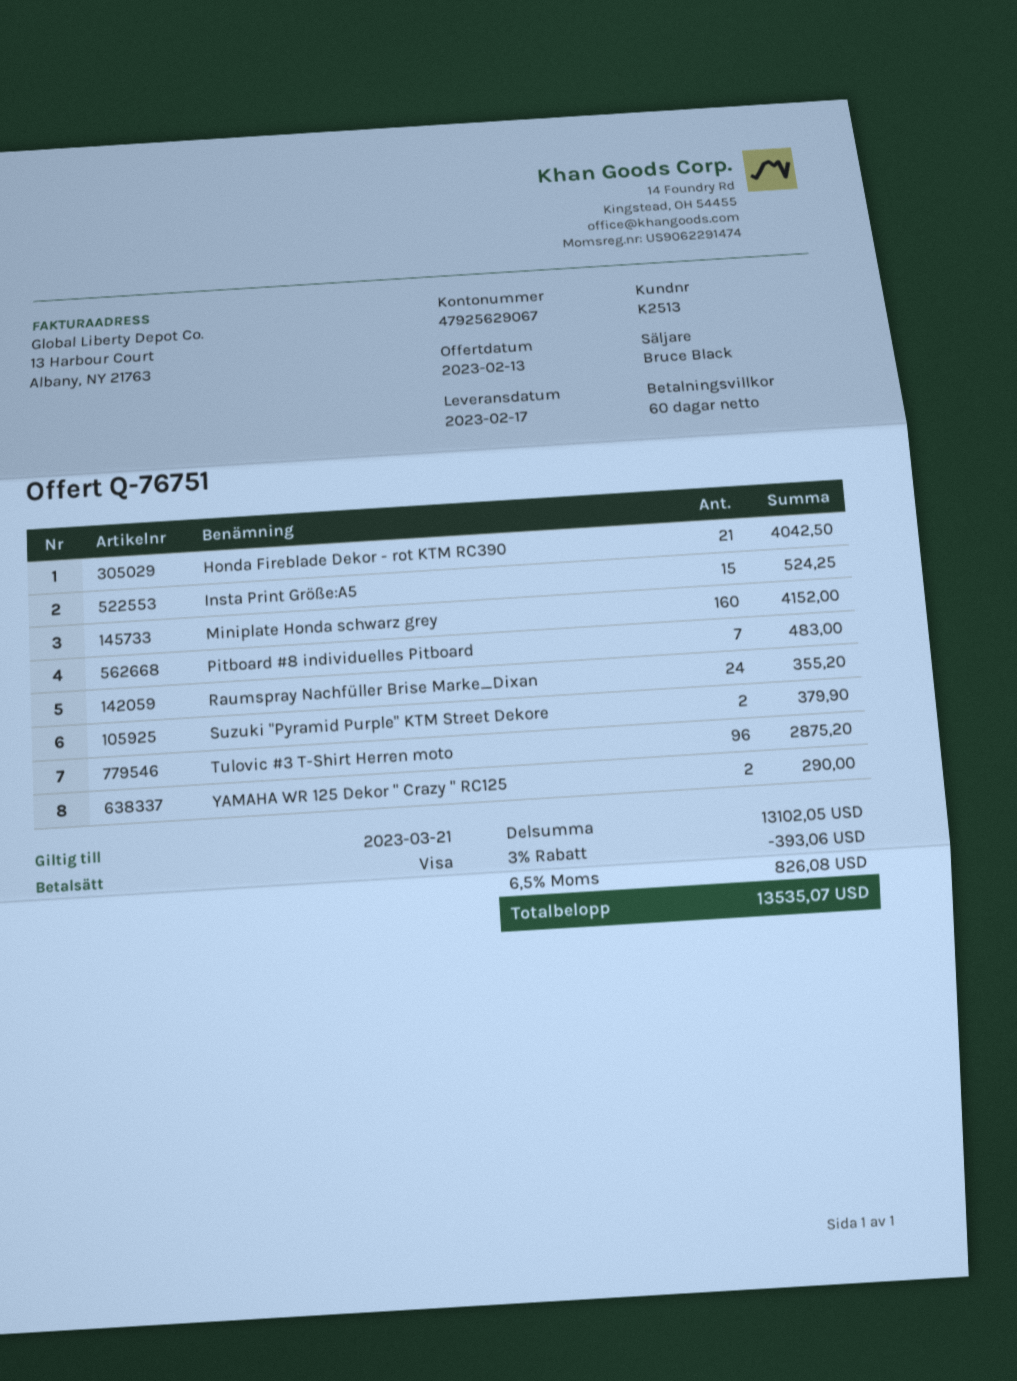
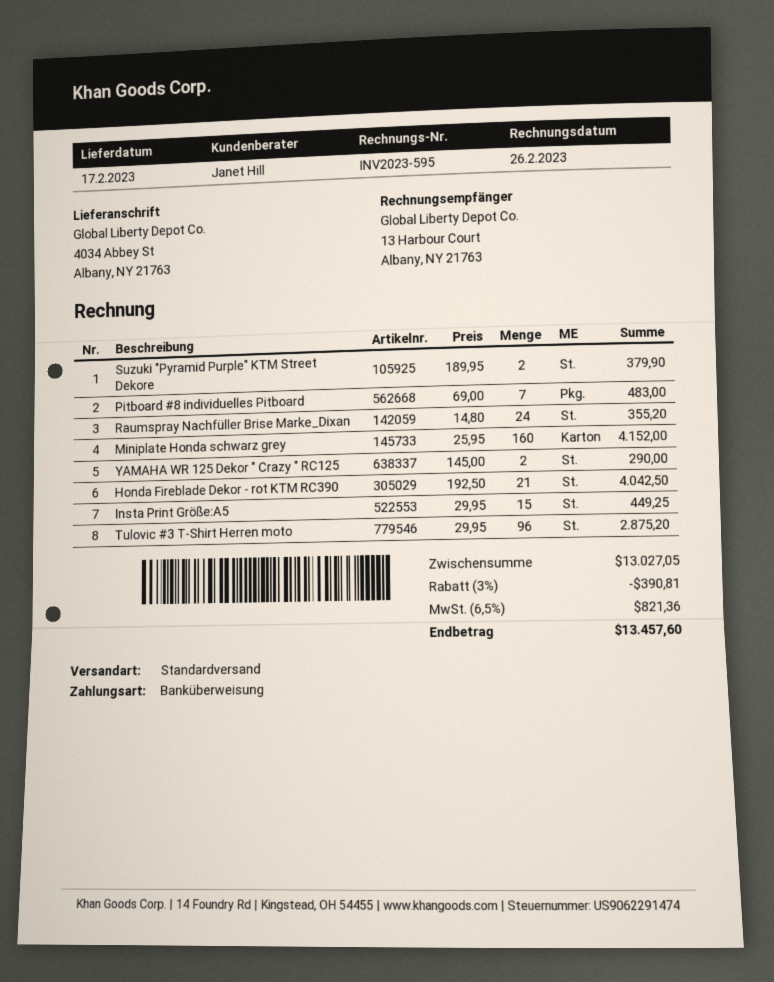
sales rep: Bruce Black -> Janet Hill
payment method: Visa -> bank transfer
Insta Print Größe:A5: 15 for 524.25 -> 15 for 449.25
subtotal: 13102.05 -> 13027.05
discount: 3% = 393.06 -> 3% = 390.81
tax: 6.5% = 826.08 -> 6.5% = 821.36
total: 13535.07 -> 13457.60

